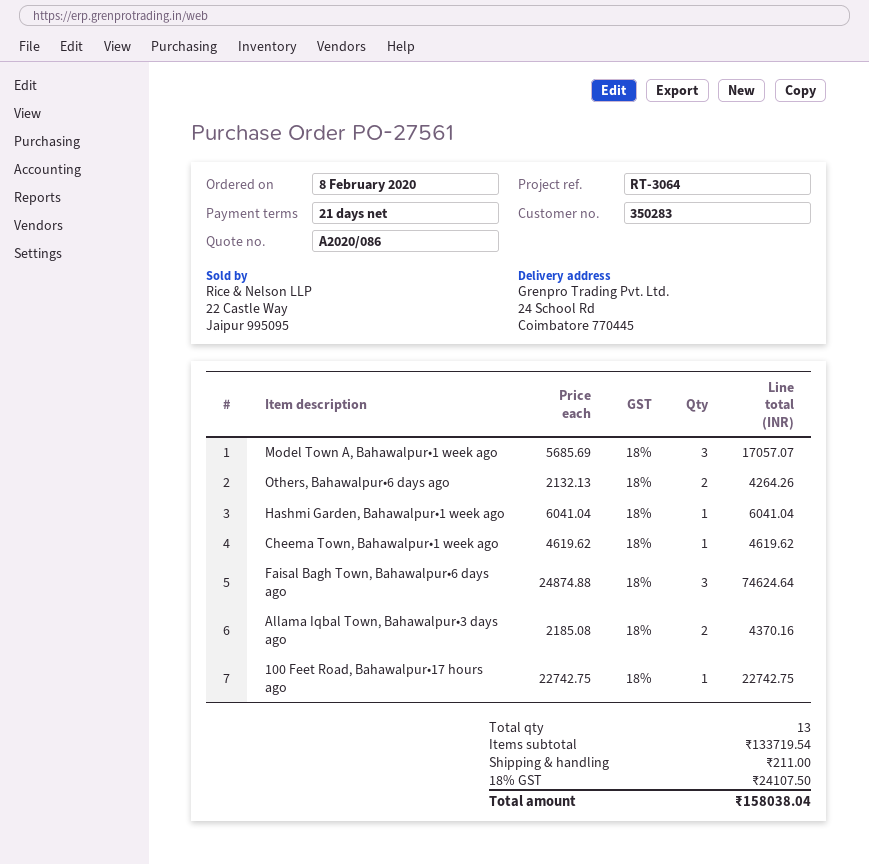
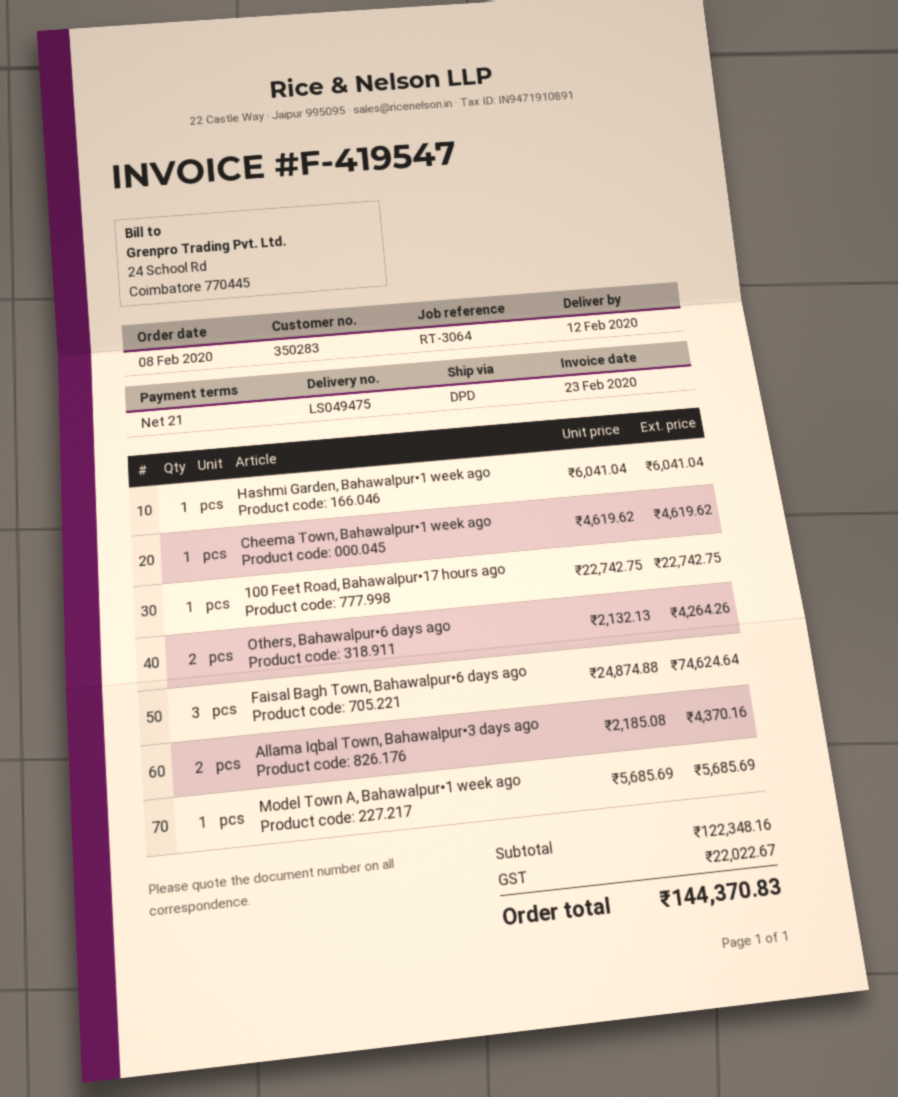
Model Town A, Bahawalpur•1 week ago: 3 x 5685.69 = 17057.07 -> 1 x 5685.69 = 5685.69
subtotal: 133719.54 -> 122348.16
shipping: 211.00 -> none
tax: 24107.50 -> 22022.67
total: 158038.04 -> 144370.83

